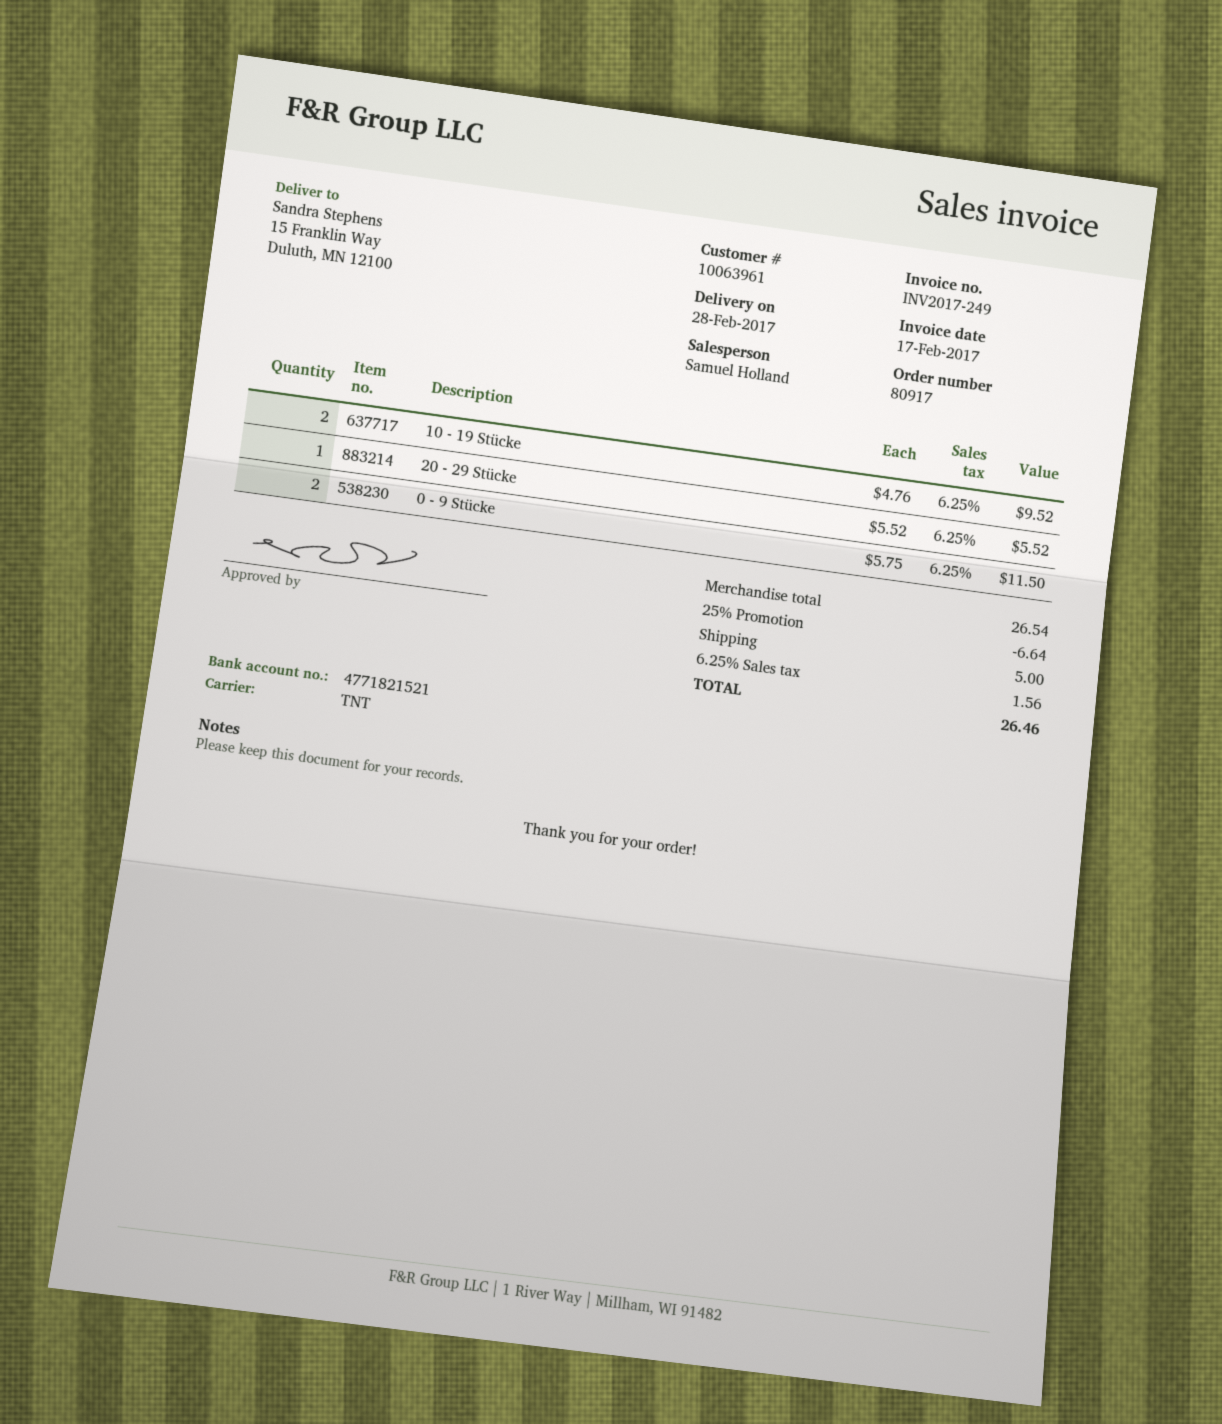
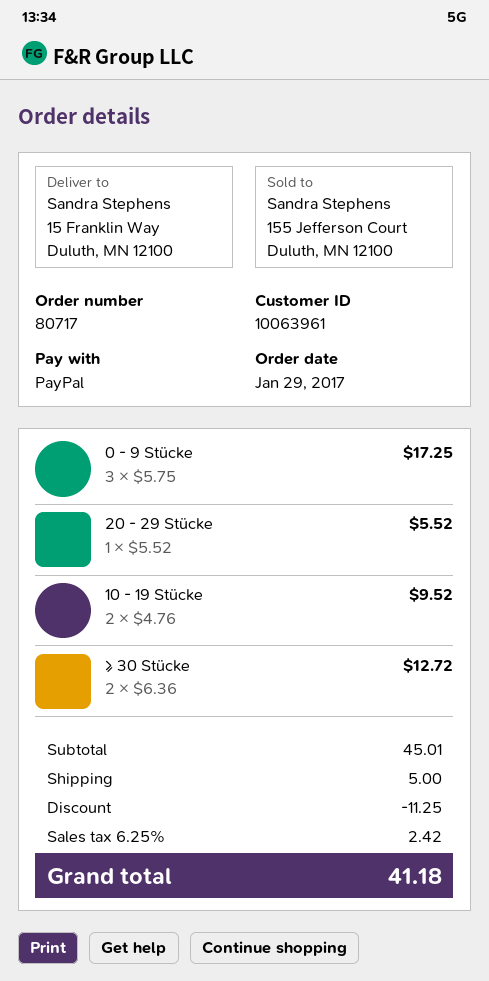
order number: 80917 -> 80717
0 - 9 Stücke: 2 x 5.75 = 11.50 -> 3 x 5.75 = 17.25
≥ 30 Stücke: none -> 2 x 6.36 = 12.72
subtotal: 26.54 -> 45.01
discount: 6.64 -> 11.25
tax: 6.25% = 1.56 -> 6.25% = 2.42
total: 26.46 -> 41.18

